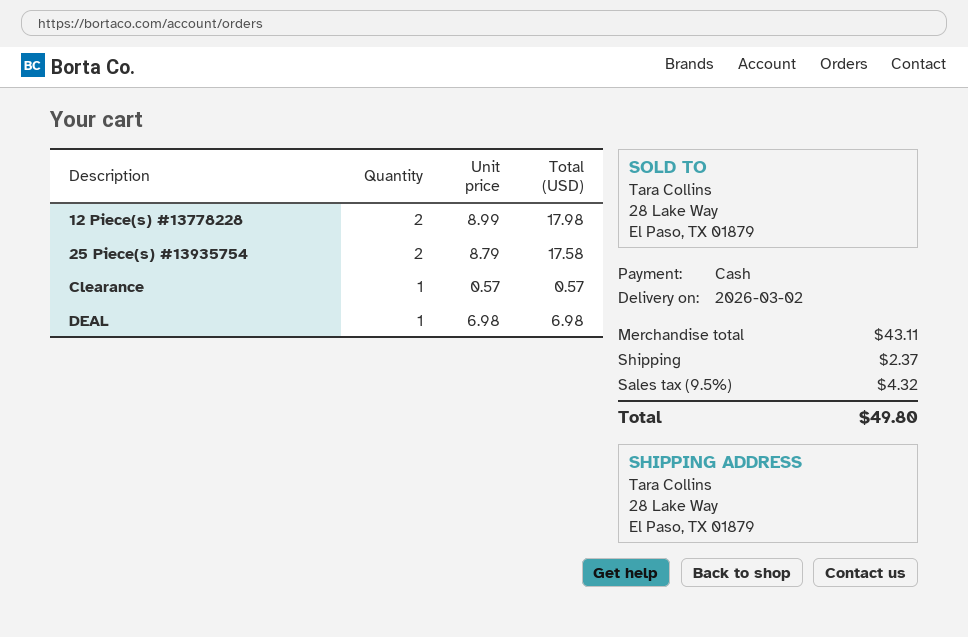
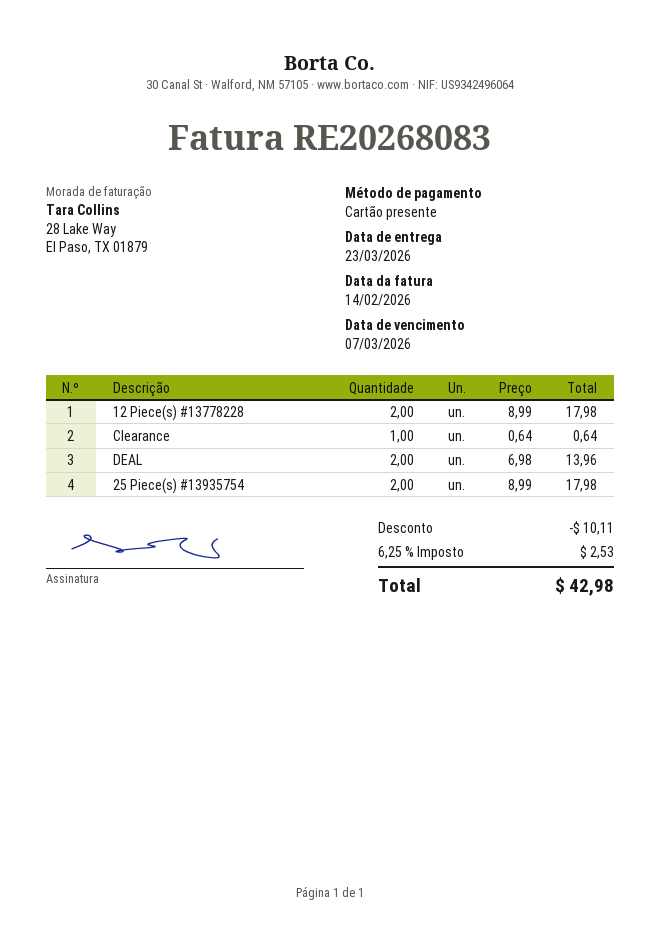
delivery date: 2026-03-02 -> 2026-03-23
payment method: cash -> gift card
25 Piece(s) #13935754: 2 x 8.79 = 17.58 -> 2 x 8.99 = 17.98
Clearance: 1 x 0.57 = 0.57 -> 1 x 0.64 = 0.64
DEAL: 1 x 6.98 = 6.98 -> 2 x 6.98 = 13.96
discount: none -> 10.11
shipping: 2.37 -> none
tax: 9.5% = 4.32 -> 6.25% = 2.53
total: 49.80 -> 42.98

